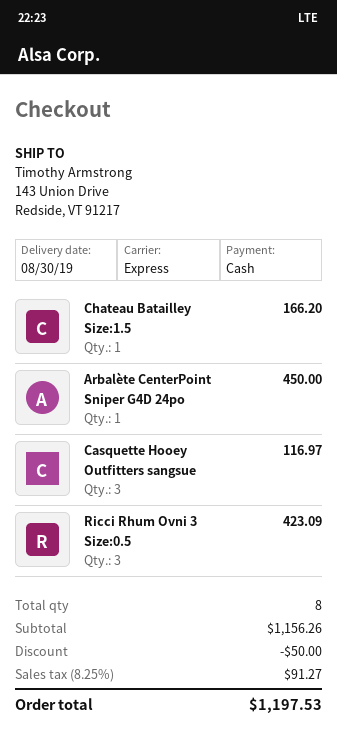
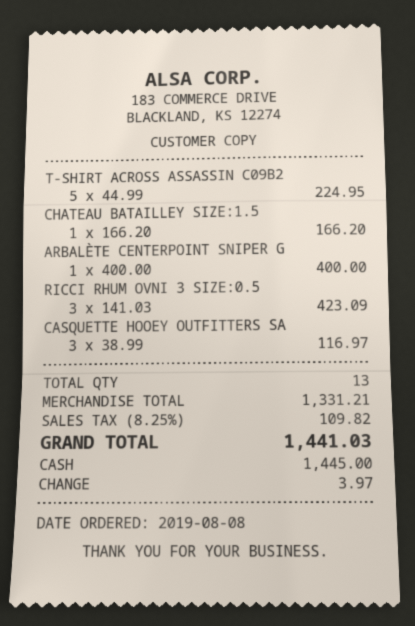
Arbalète CenterPoint Sniper G4D 24po: 1 for 450.00 -> 1 for 400.00
T-SHIRT ACROSS ASSASSIN C09B2: none -> 5 for 224.95
total quantity: 8 -> 13
subtotal: 1156.26 -> 1331.21
discount: 50.00 -> none
tax: 8.25% = 91.27 -> 8.25% = 109.82
total: 1197.53 -> 1441.03

